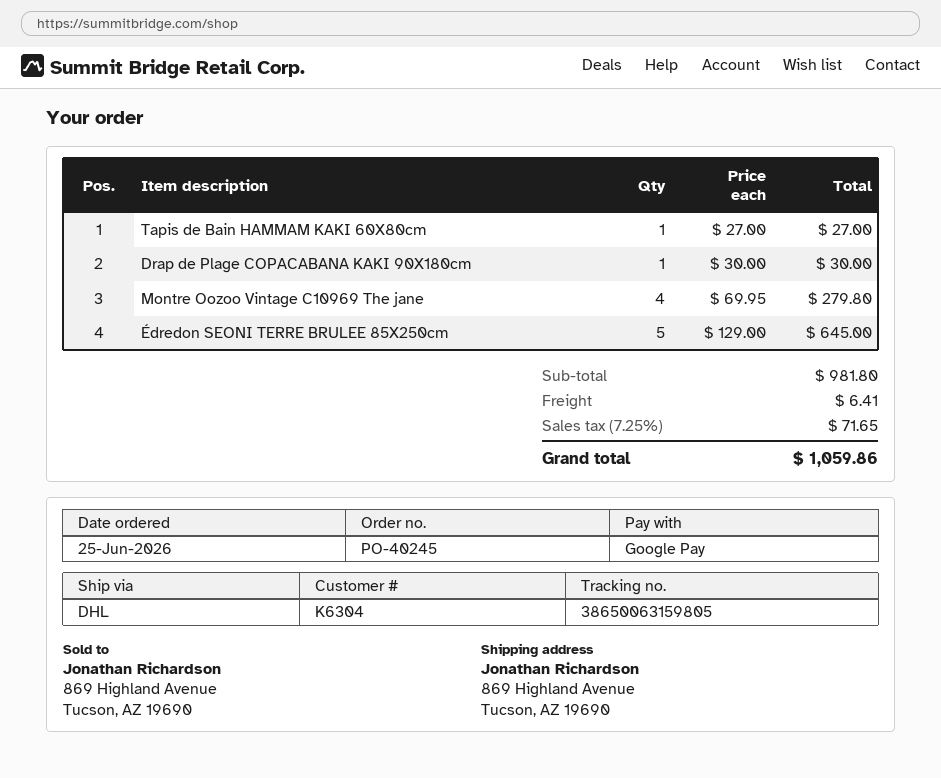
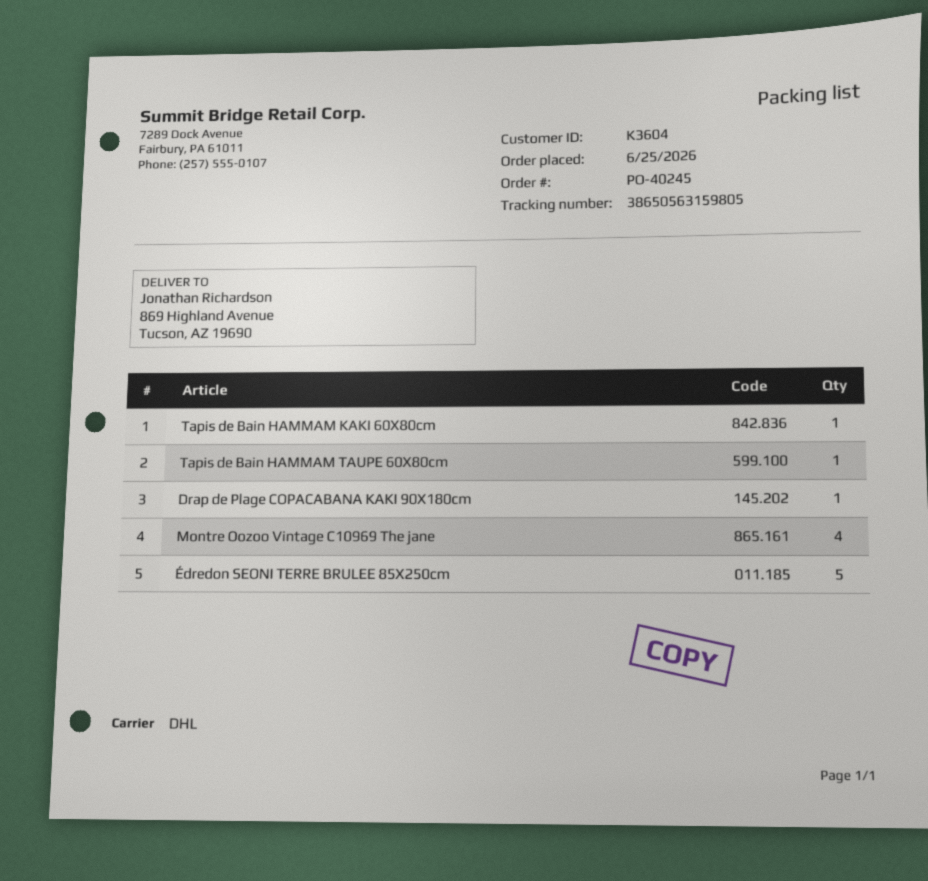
customer number: K6304 -> K3604
tracking number: 38650063159805 -> 38650563159805
Tapis de Bain HAMMAM TAUPE 60X80cm: none -> 1

